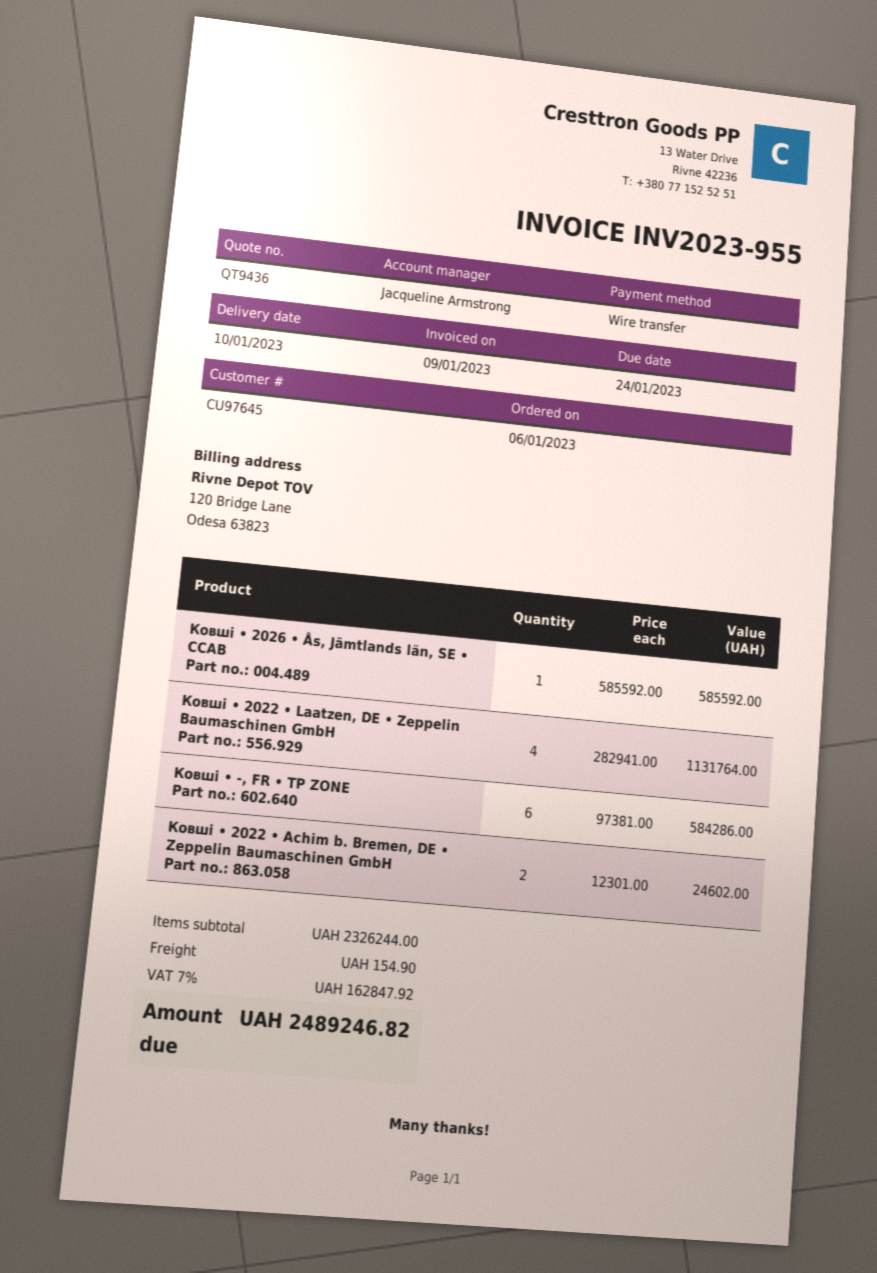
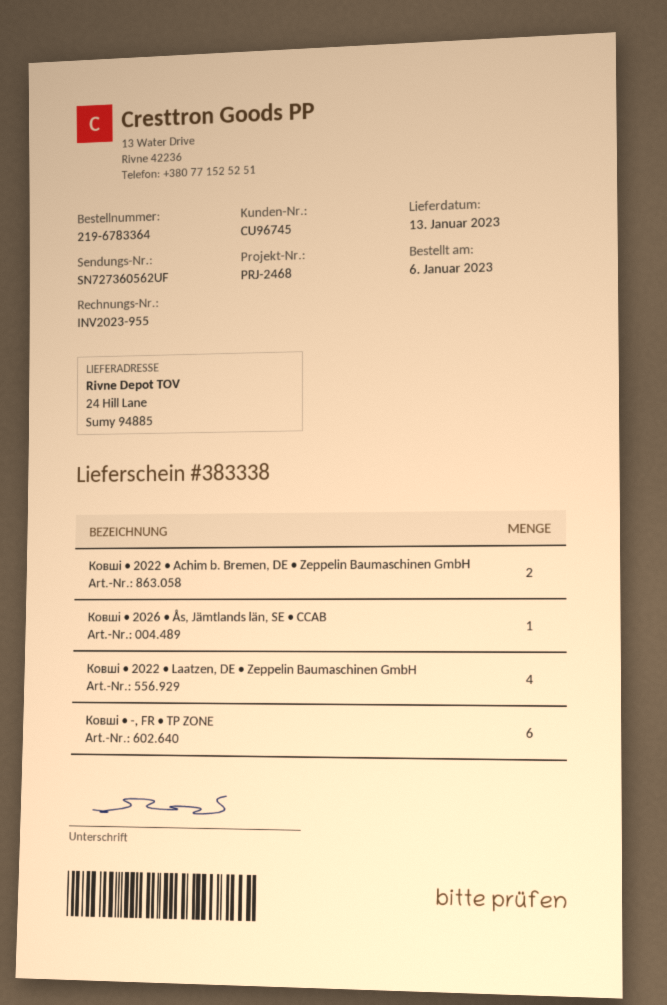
delivery date: 2023-01-10 -> 2023-01-13
customer number: CU97645 -> CU96745

